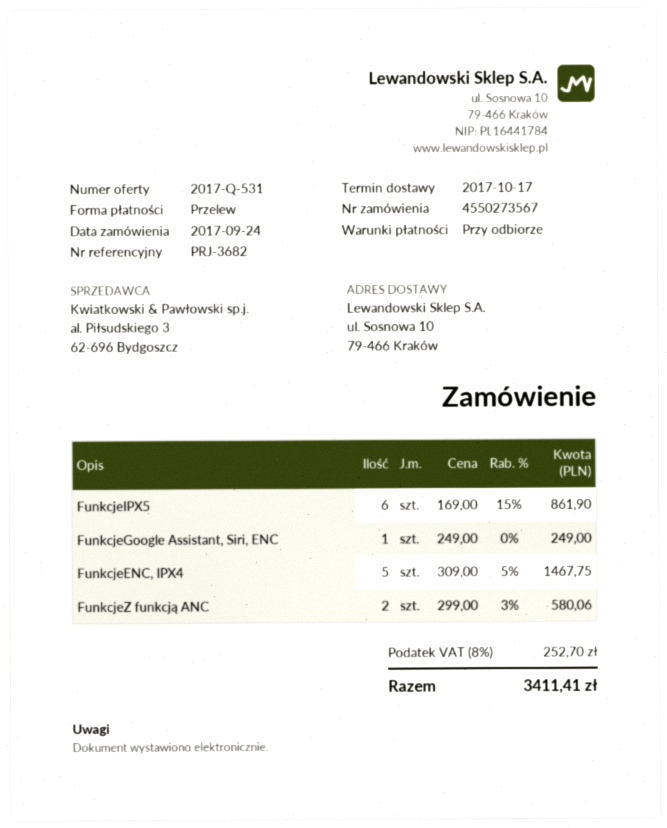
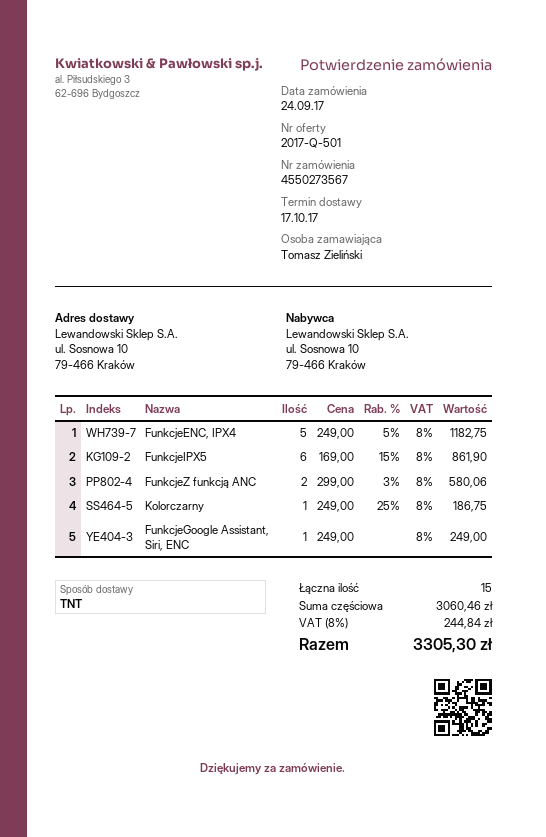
quote number: 2017-Q-531 -> 2017-Q-501
FunkcjeENC, IPX4: 5 x 309.00 - 5% = 1467.75 -> 5 x 249.00 - 5% = 1182.75
Kolorczarny: none -> 1 x 249.00 - 25% = 186.75
tax: 8% = 252.70 -> 8% = 244.84
total: 3411.41 -> 3305.30

